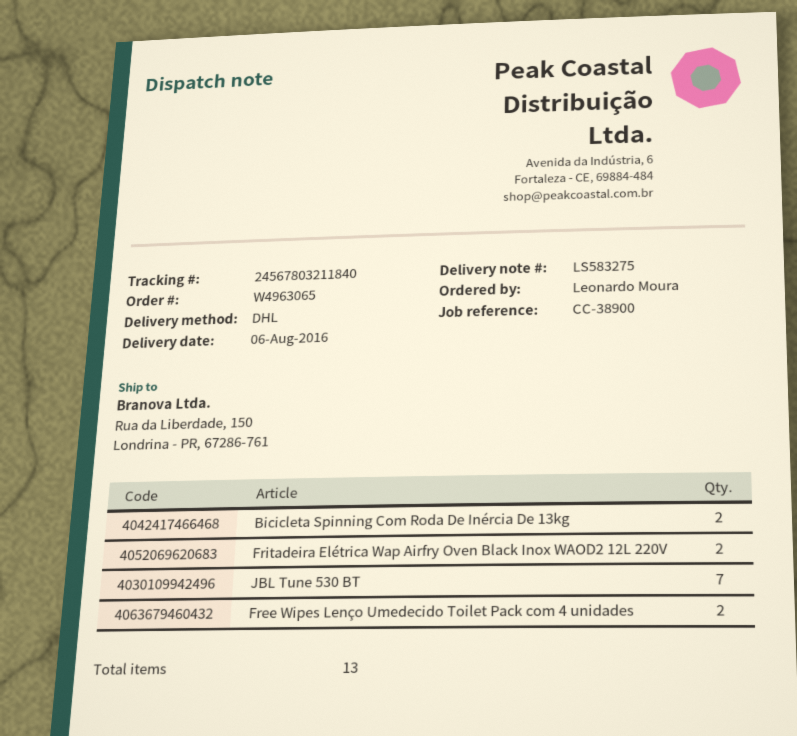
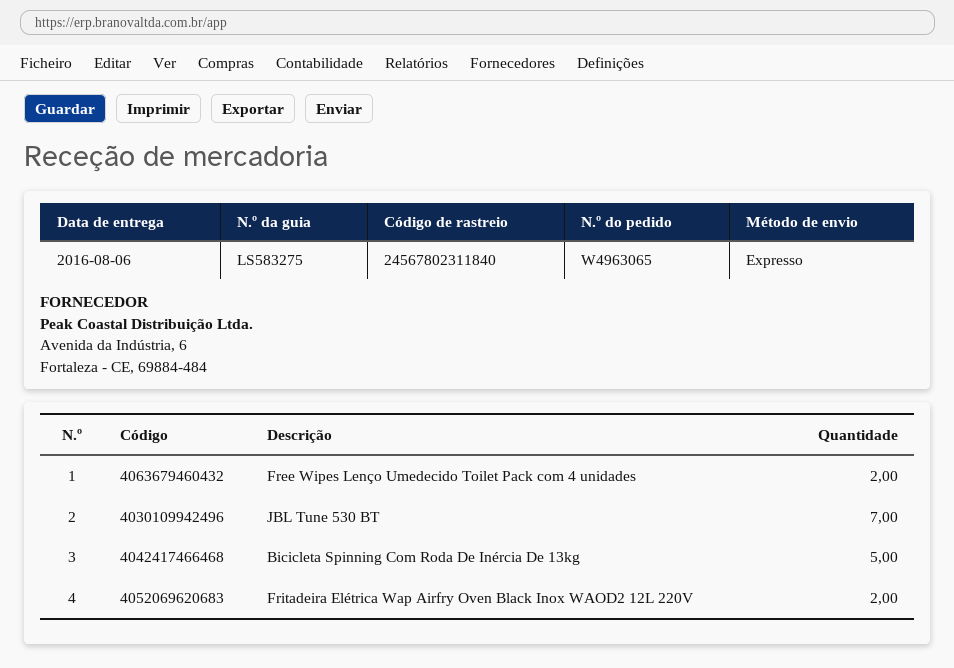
shipping method: DHL -> express
tracking number: 24567803211840 -> 24567802311840
Bicicleta Spinning Com Roda De Inércia De 13kg: 2 -> 5

